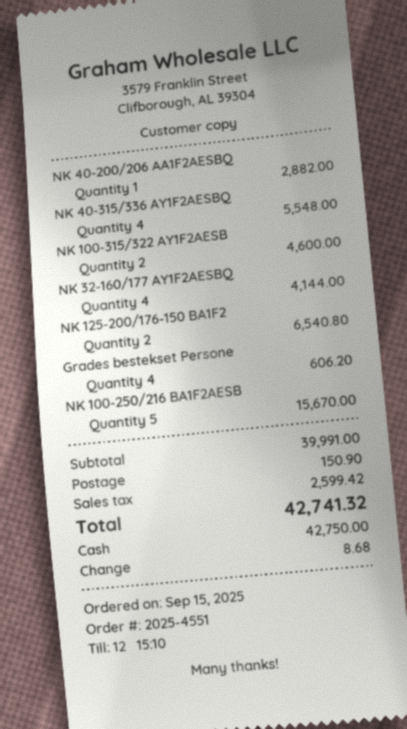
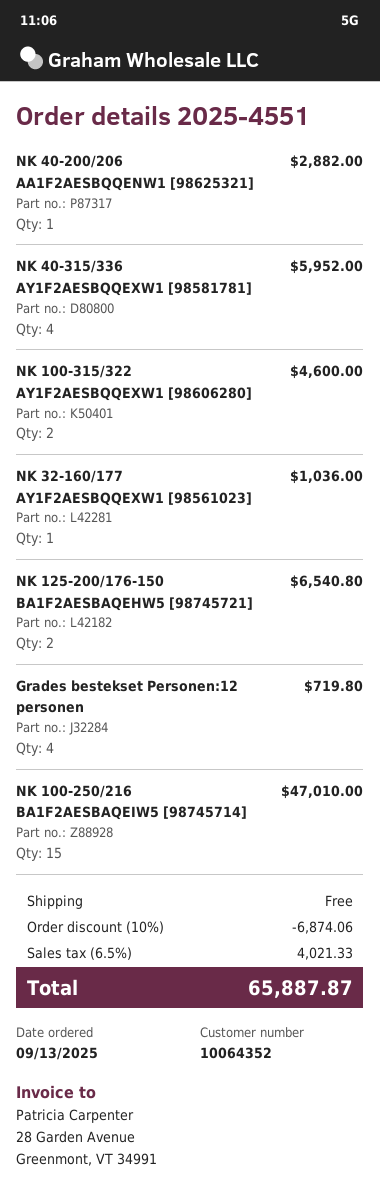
order date: 2025-09-15 -> 2025-09-13
NK 40-315/336 AY1F2AESBQ: 4 for 5548.00 -> 4 for 5952.00
NK 32-160/177 AY1F2AESBQ: 4 for 4144.00 -> 1 for 1036.00
Grades bestekset Persone: 4 for 606.20 -> 4 for 719.80
NK 100-250/216 BA1F2AESB: 5 for 15670.00 -> 15 for 47010.00
discount: none -> 10% = 6874.06
shipping: 150.90 -> 0.00
tax: 2599.42 -> 4021.33
total: 42741.32 -> 65887.87

